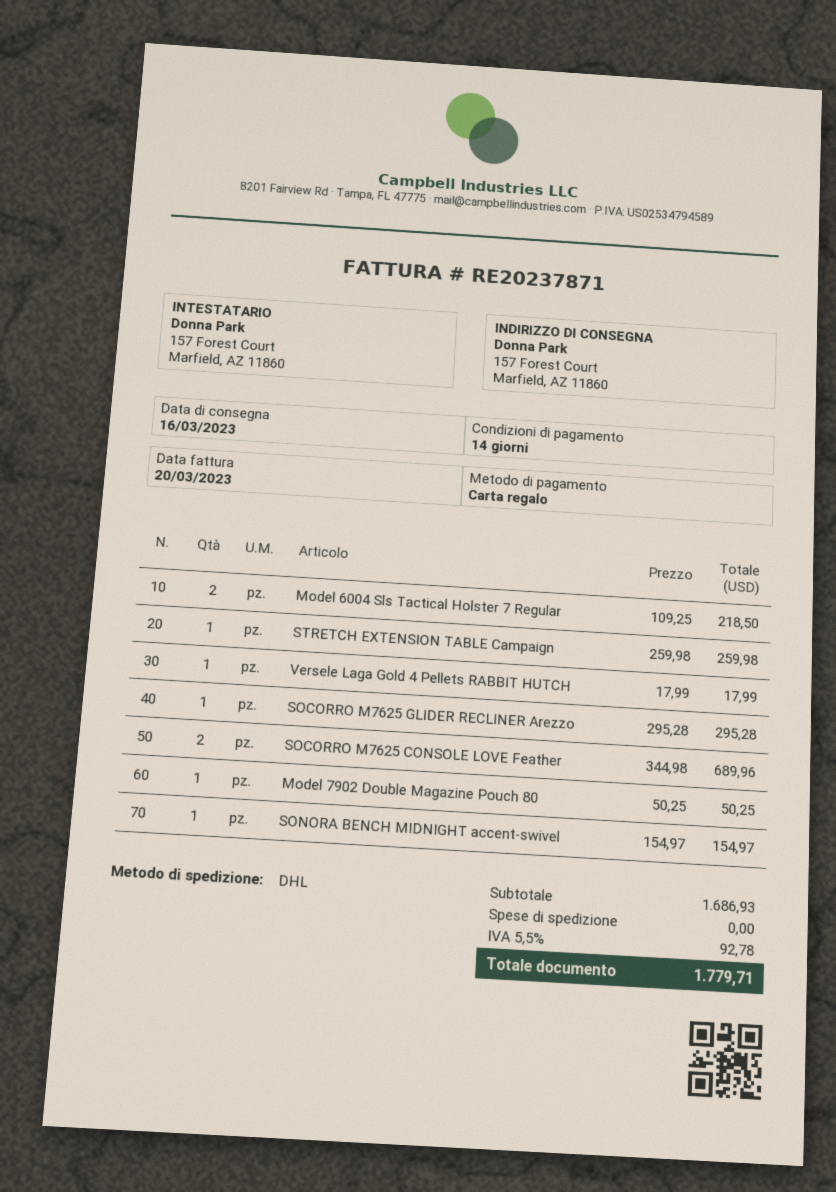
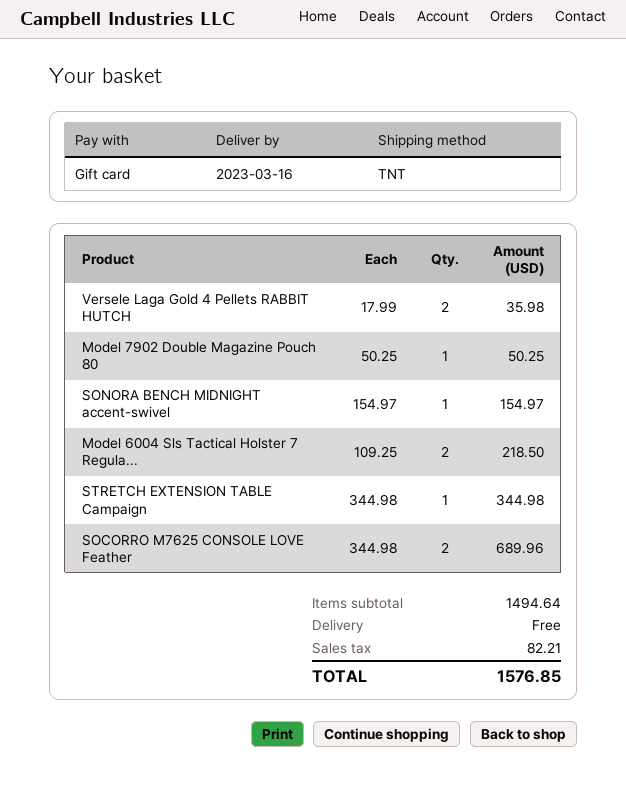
shipping method: DHL -> TNT
STRETCH EXTENSION TABLE Campaign: 1 x 259.98 = 259.98 -> 1 x 344.98 = 344.98
Versele Laga Gold 4 Pellets RABBIT HUTCH: 1 x 17.99 = 17.99 -> 2 x 17.99 = 35.98
SOCORRO M7625 GLIDER RECLINER Arezzo: 1 x 295.28 = 295.28 -> none
subtotal: 1686.93 -> 1494.64
tax: 92.78 -> 82.21
total: 1779.71 -> 1576.85

